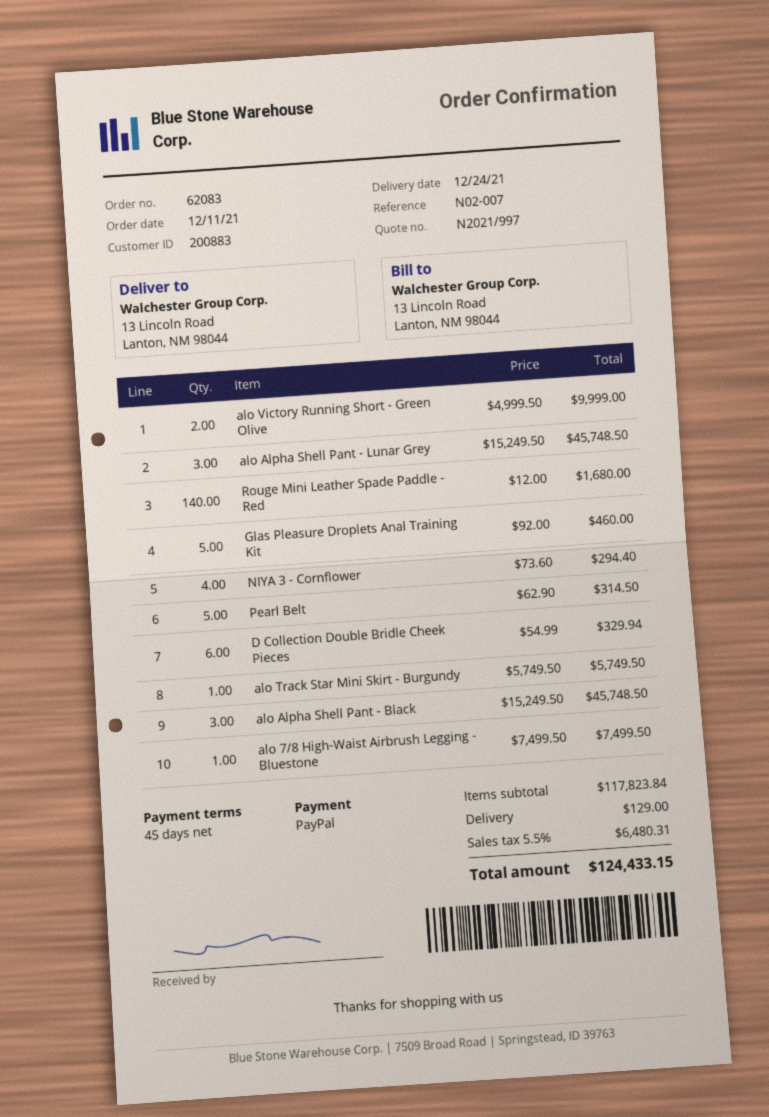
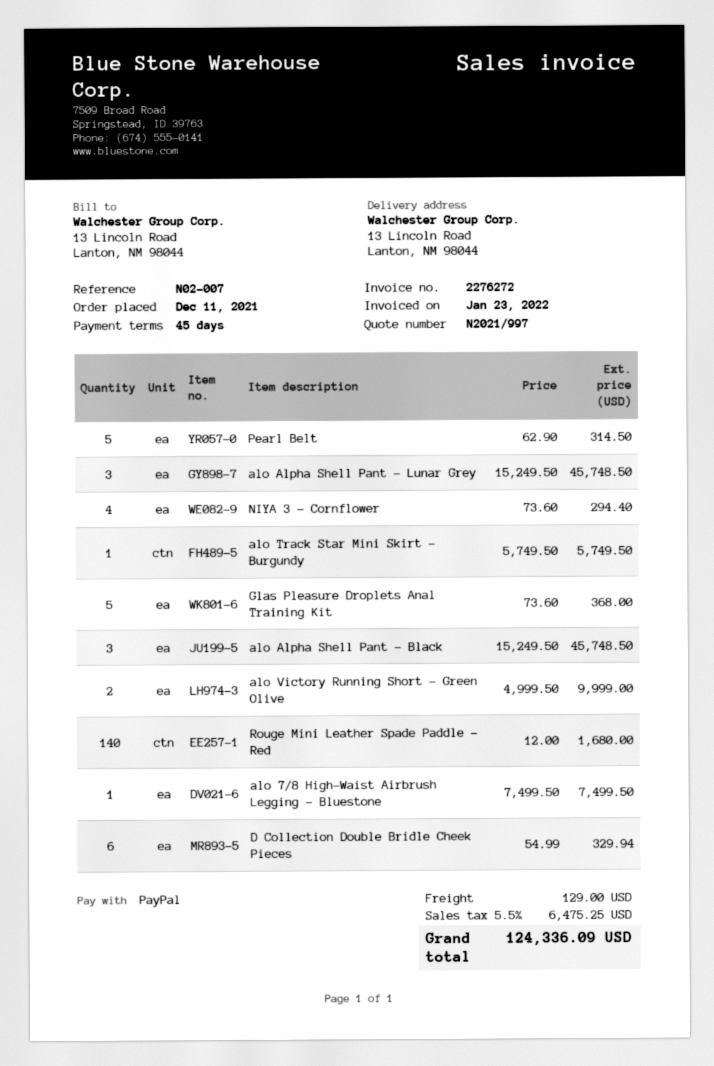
Glas Pleasure Droplets Anal Training Kit: 5 x 92.00 = 460.00 -> 5 x 73.60 = 368.00
tax: 5.5% = 6480.31 -> 5.5% = 6475.25
total: 124433.15 -> 124336.09

